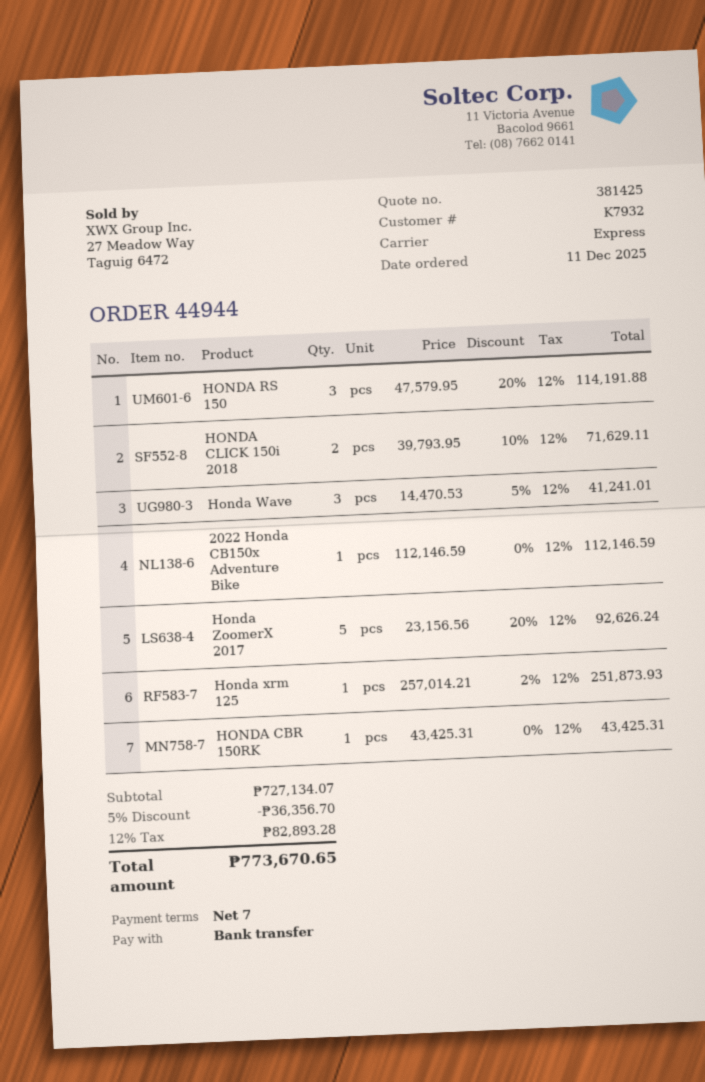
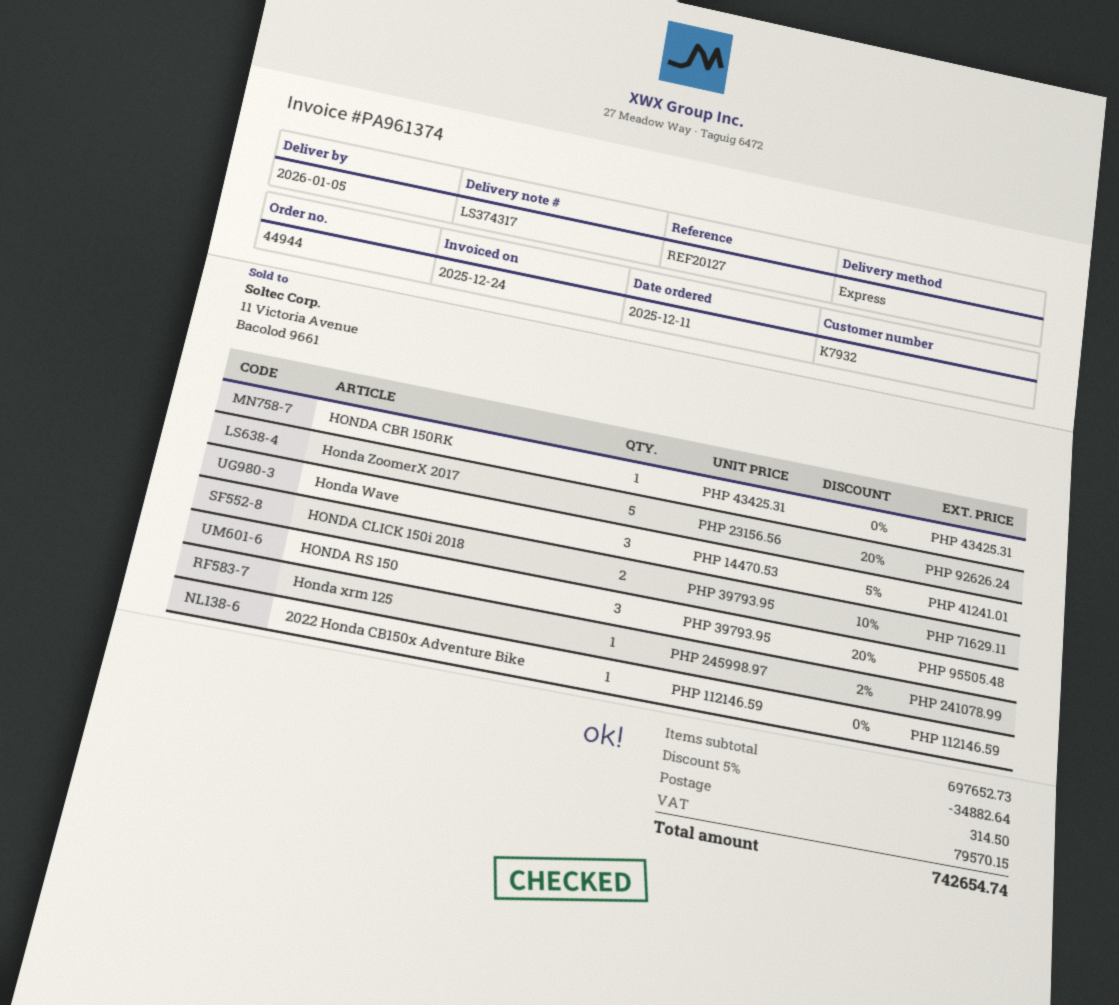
HONDA RS 150: 3 x 47579.95 - 20% = 114191.88 -> 3 x 39793.95 - 20% = 95505.48
Honda xrm 125: 1 x 257014.21 - 2% = 251873.93 -> 1 x 245998.97 - 2% = 241078.99
subtotal: 727134.07 -> 697652.73
discount: 5% = 36356.70 -> 5% = 34882.64
shipping: none -> 314.50
tax: 82893.28 -> 79570.15
total: 773670.65 -> 742654.74

